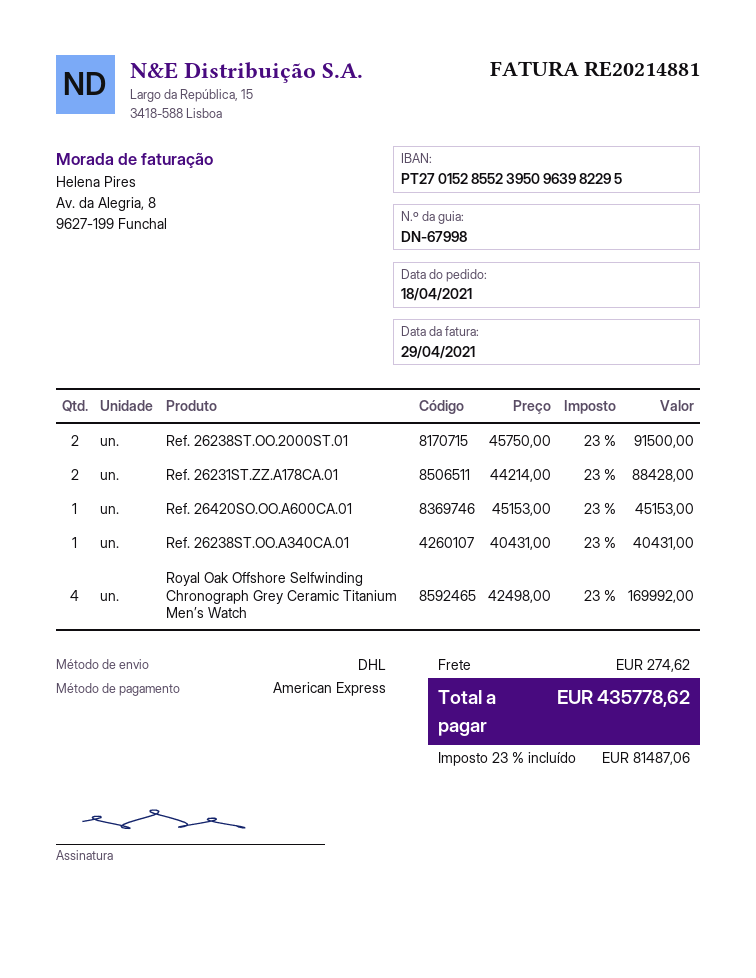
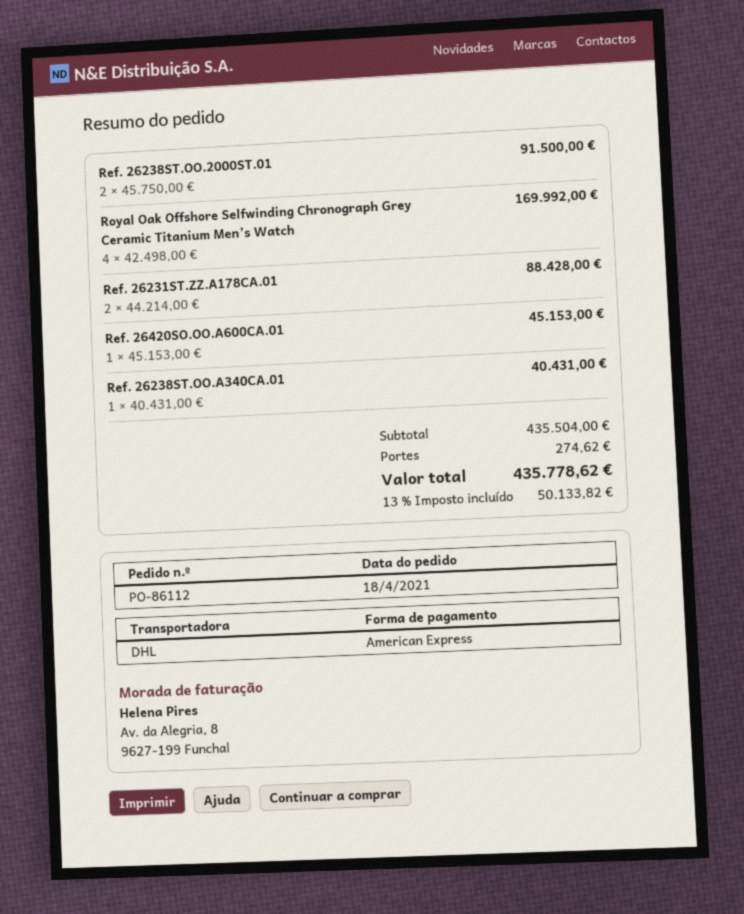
tax: 23% = 81487.06 -> 13% = 50133.82

